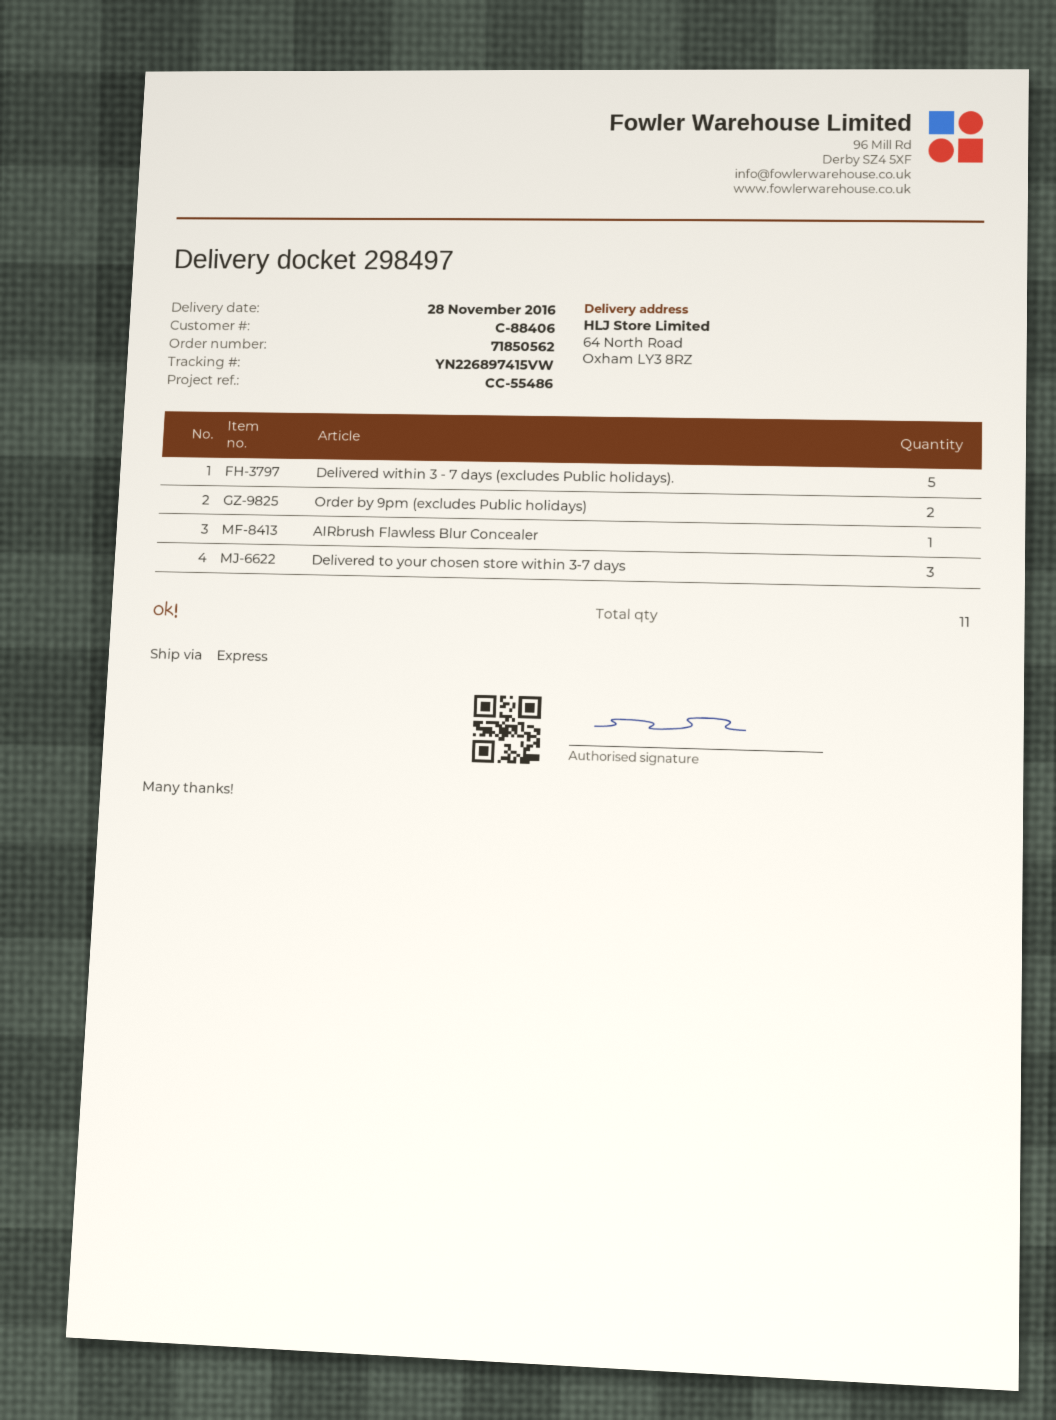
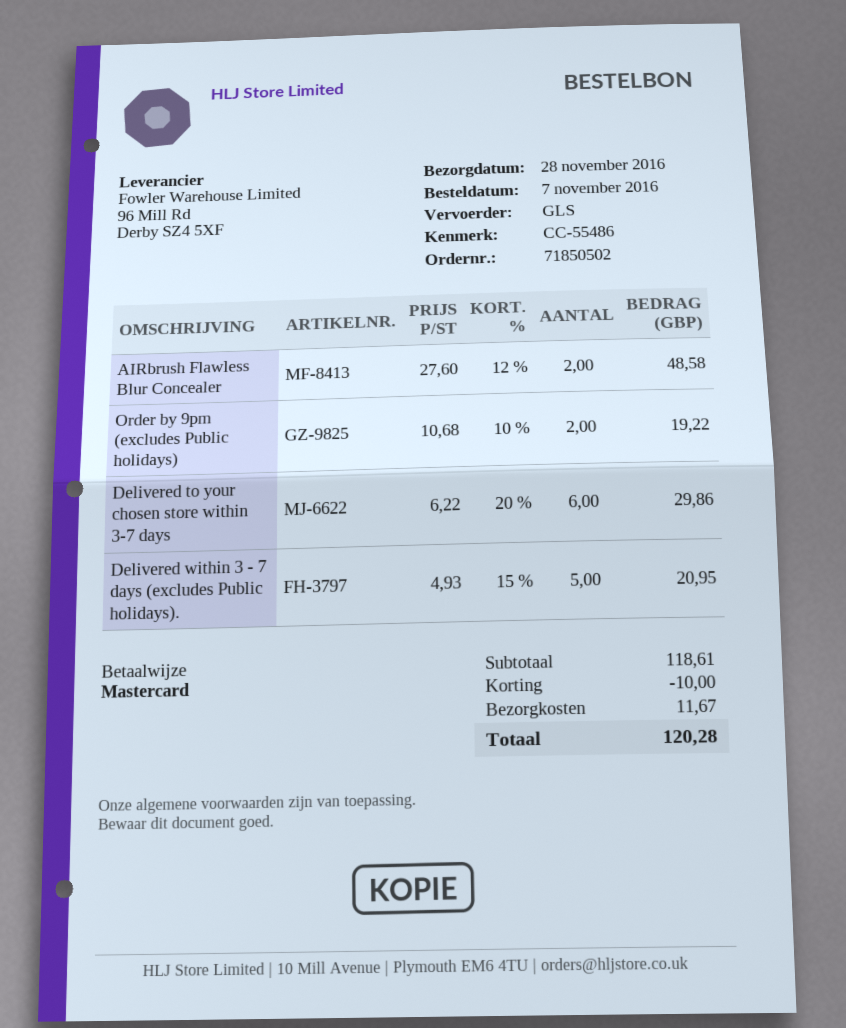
order number: 71850562 -> 71850502
shipping method: express -> GLS
AIRbrush Flawless Blur Concealer: 1 -> 2
Delivered to your chosen store within 3-7 days: 3 -> 6

